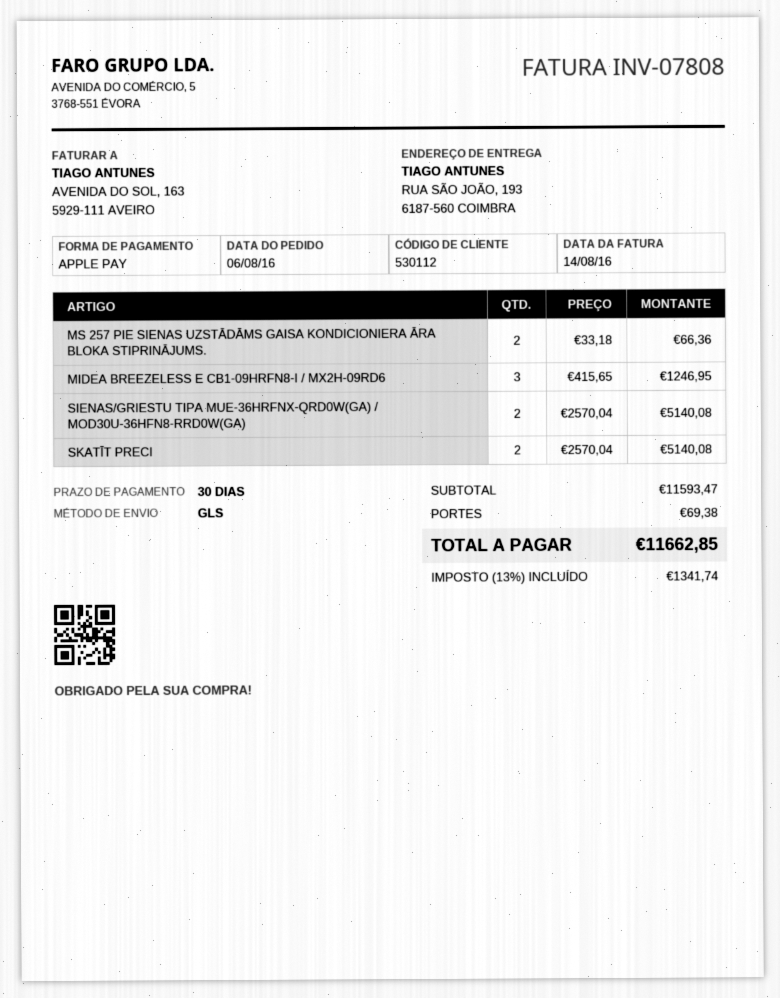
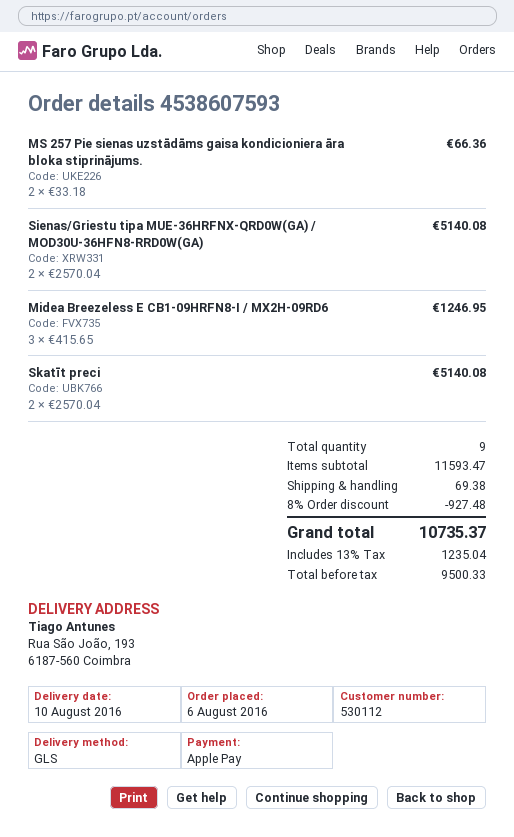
discount: none -> 8% = 927.48
tax: 13% = 1341.74 -> 13% = 1235.04
total: 11662.85 -> 10735.37

